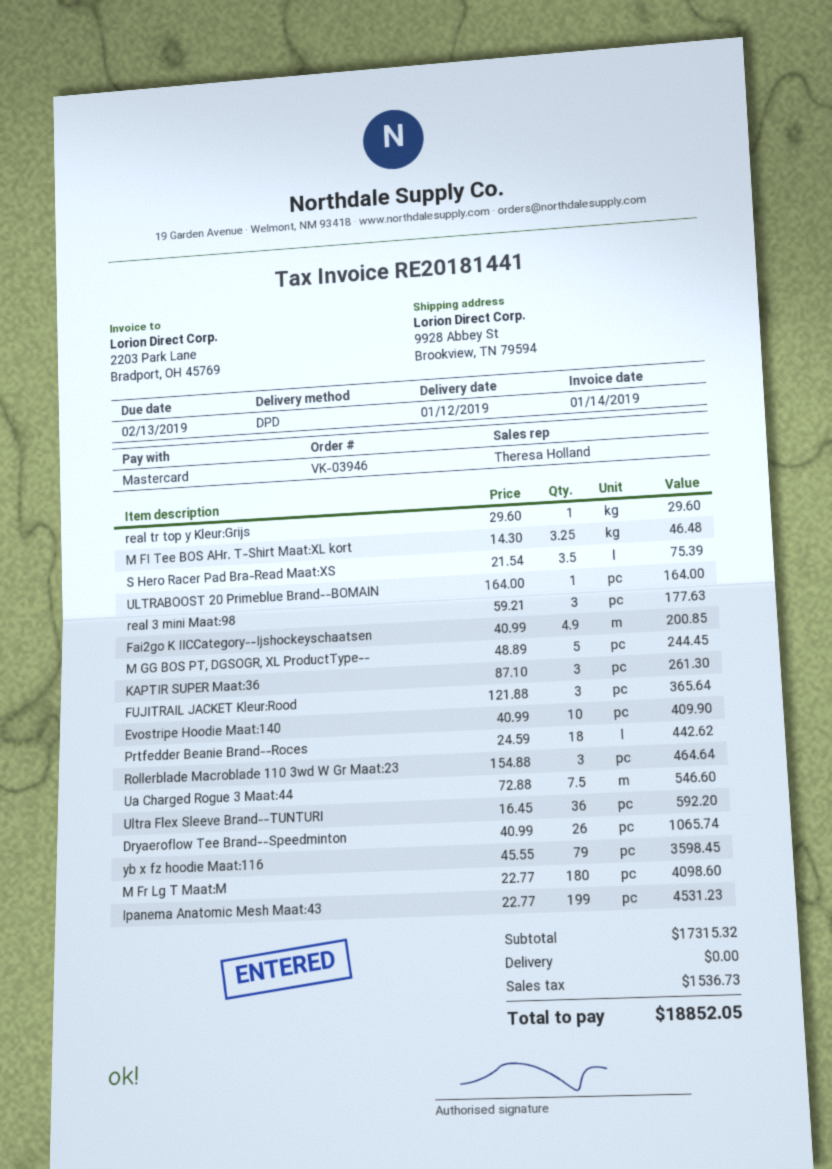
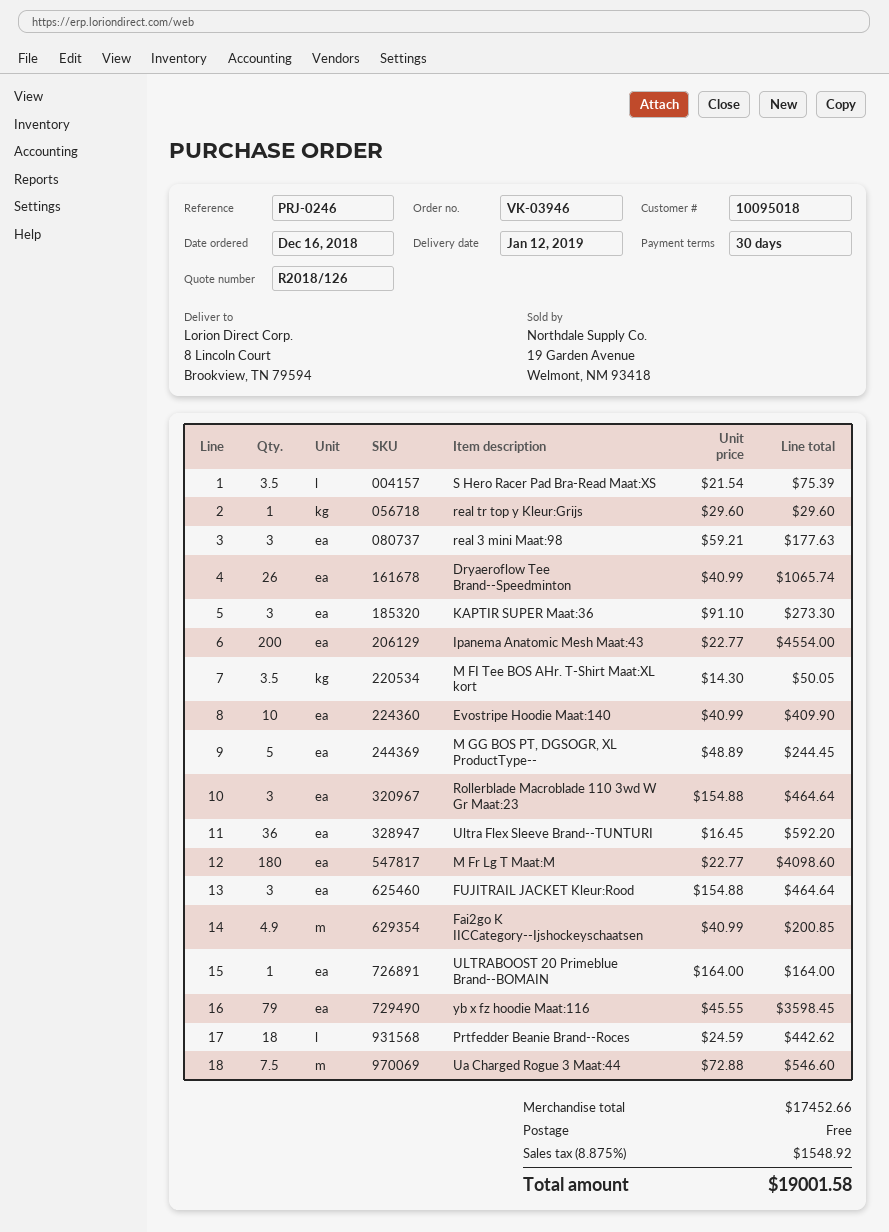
ship to: 9928 Abbey St, Brookview, TN 79594 -> 8 Lincoln Court, Brookview, TN 79594
M FI Tee BOS AHr. T-Shirt Maat:XL kort: 3.25 x 14.30 = 46.48 -> 3.5 x 14.30 = 50.05
KAPTIR SUPER Maat:36: 3 x 87.10 = 261.30 -> 3 x 91.10 = 273.30
FUJITRAIL JACKET Kleur:Rood: 3 x 121.88 = 365.64 -> 3 x 154.88 = 464.64
Ipanema Anatomic Mesh Maat:43: 199 x 22.77 = 4531.23 -> 200 x 22.77 = 4554.00
subtotal: 17315.32 -> 17452.66
tax: 1536.73 -> 1548.92
total: 18852.05 -> 19001.58

